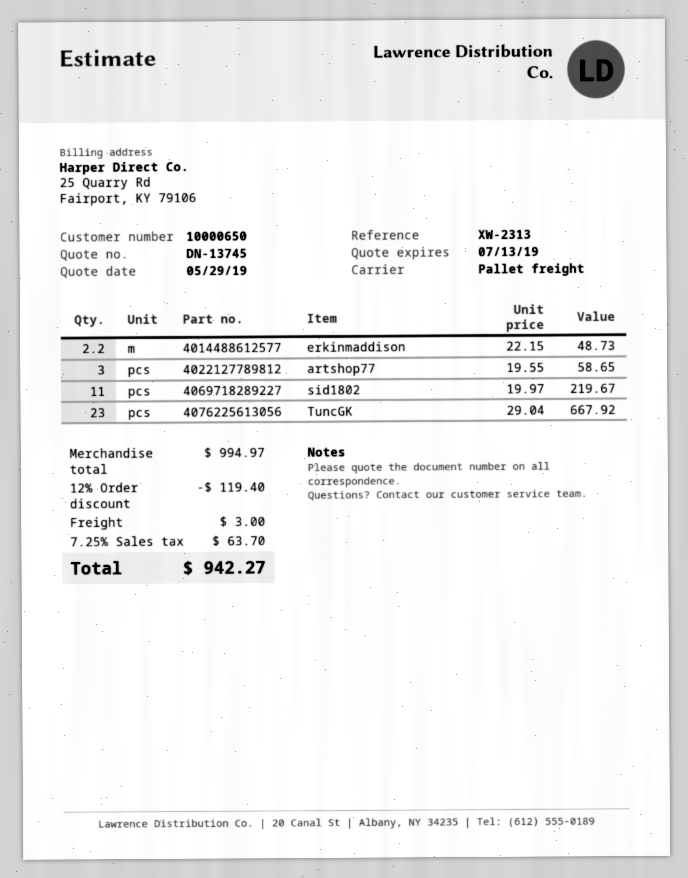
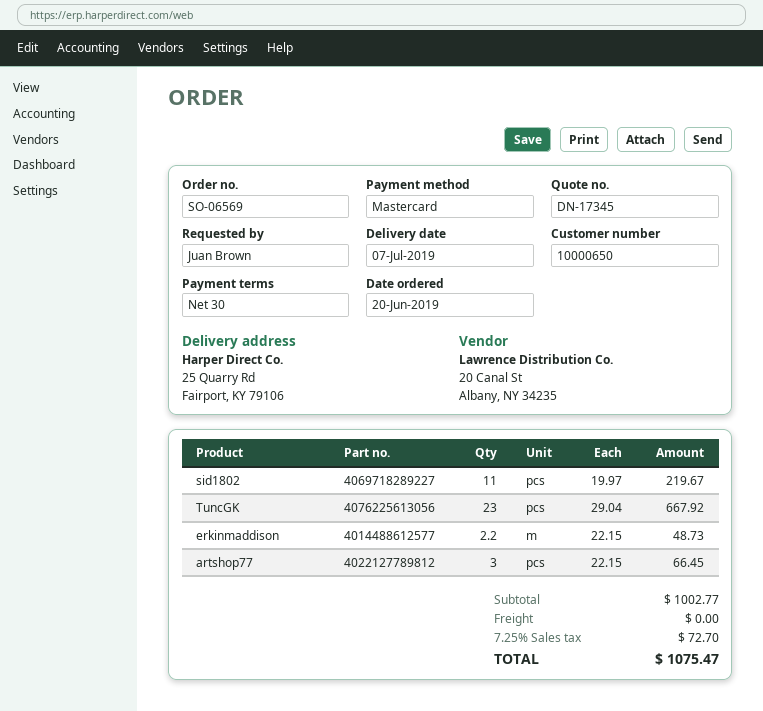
quote number: DN-13745 -> DN-17345
artshop77: 3 x 19.55 = 58.65 -> 3 x 22.15 = 66.45
subtotal: 994.97 -> 1002.77
discount: 12% = 119.40 -> none
shipping: 3.00 -> 0.00
tax: 7.25% = 63.70 -> 7.25% = 72.70
total: 942.27 -> 1075.47

